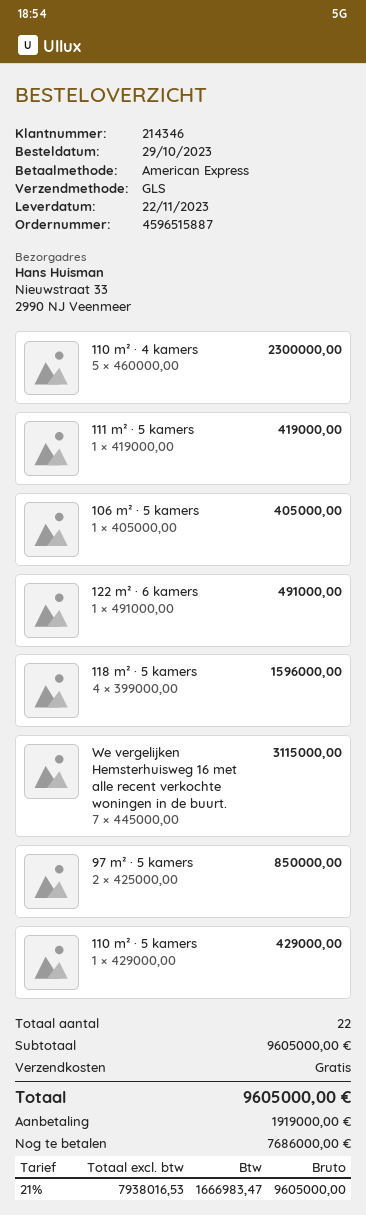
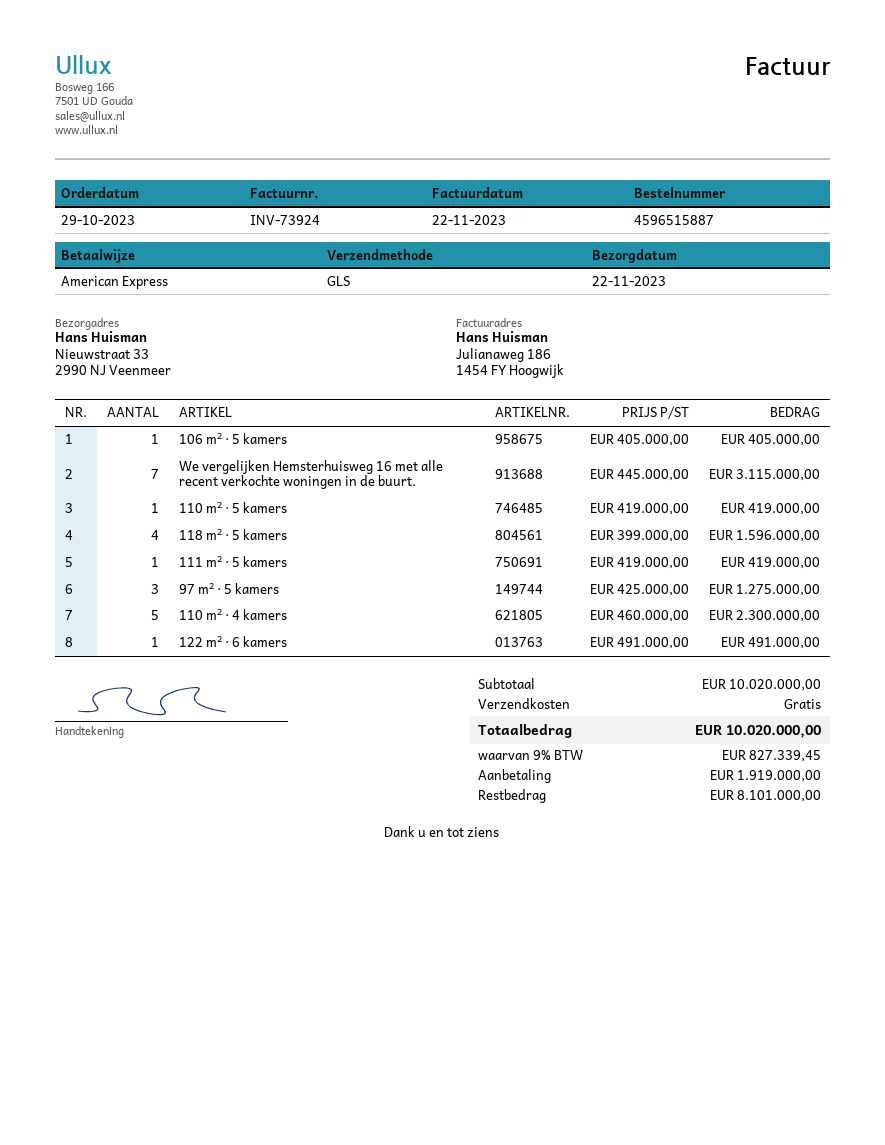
97 m² · 5 kamers: 2 x 425000.00 = 850000.00 -> 3 x 425000.00 = 1275000.00
110 m² · 5 kamers: 1 x 429000.00 = 429000.00 -> 1 x 419000.00 = 419000.00
subtotal: 9605000.00 -> 10020000.00
tax: 21% = 1666983.47 -> 9% = 827339.45
total: 9605000.00 -> 10020000.00
balance: 7686000.00 -> 8101000.00

